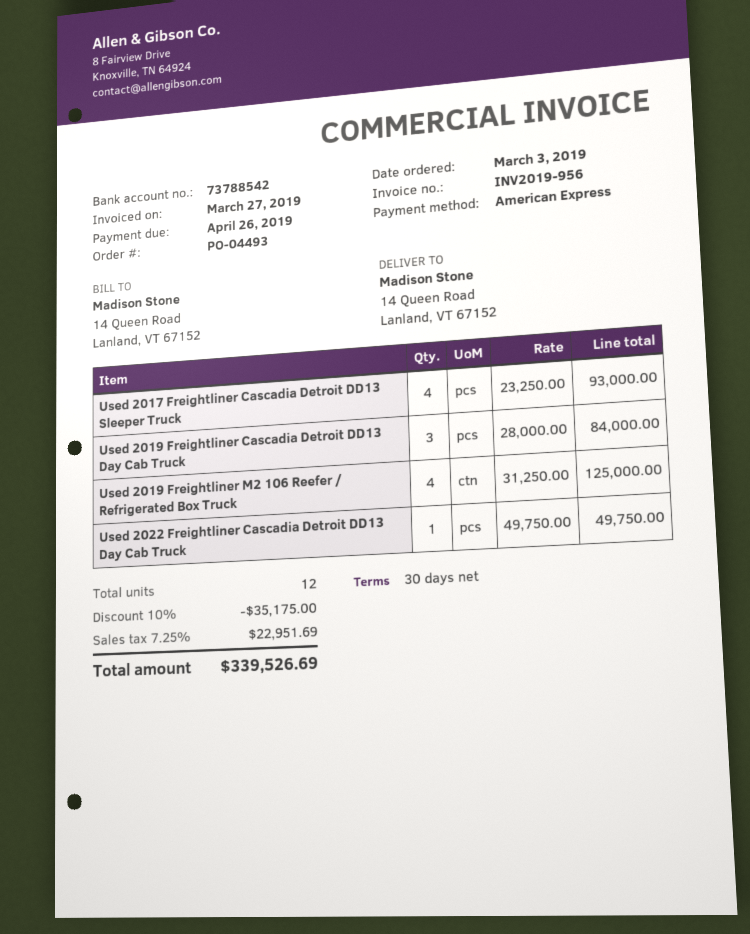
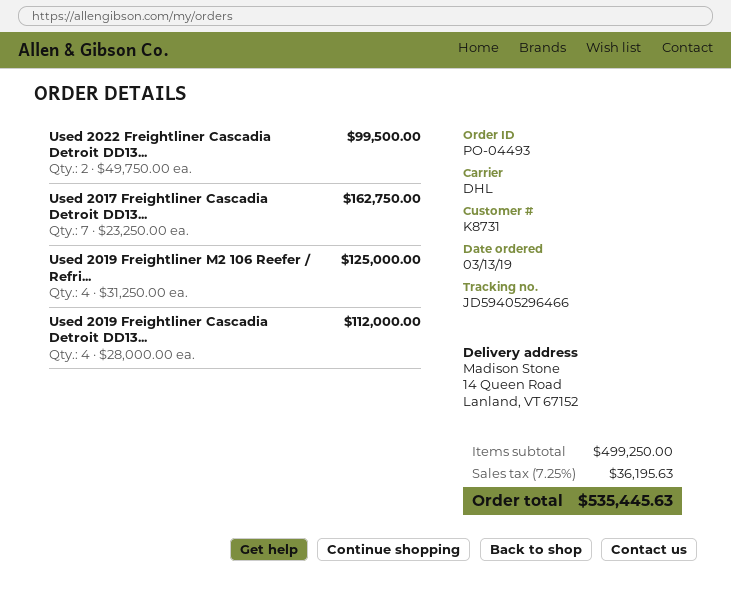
order date: 2019-03-03 -> 2019-03-13
Used 2017 Freightliner Cascadia Detroit DD13 Sleeper Truck: 4 x 23250.00 = 93000.00 -> 7 x 23250.00 = 162750.00
Used 2019 Freightliner Cascadia Detroit DD13 Day Cab Truck: 3 x 28000.00 = 84000.00 -> 4 x 28000.00 = 112000.00
Used 2022 Freightliner Cascadia Detroit DD13 Day Cab Truck: 1 x 49750.00 = 49750.00 -> 2 x 49750.00 = 99500.00
discount: 10% = 35175.00 -> none
tax: 7.25% = 22951.69 -> 7.25% = 36195.63
total: 339526.69 -> 535445.63

